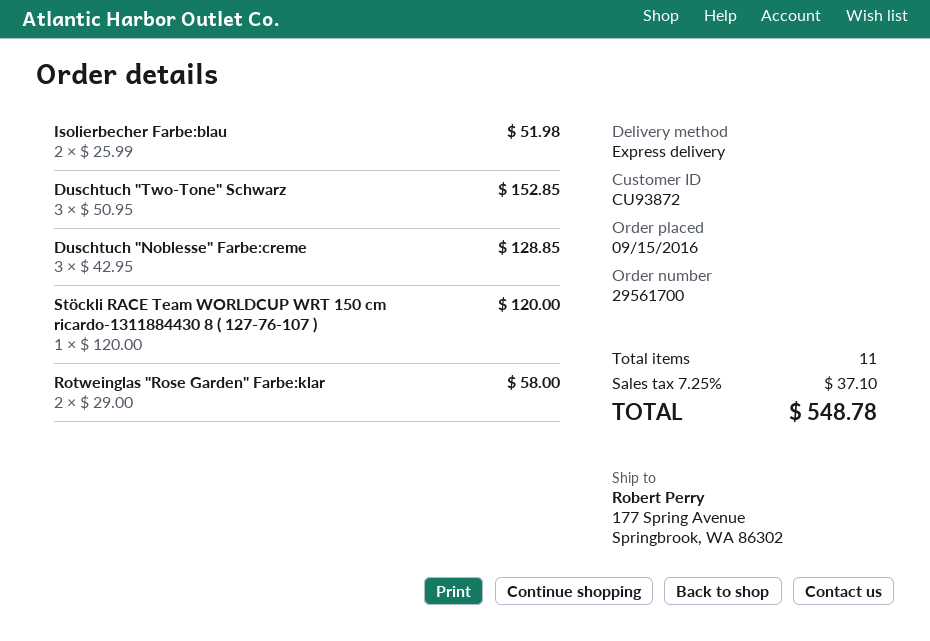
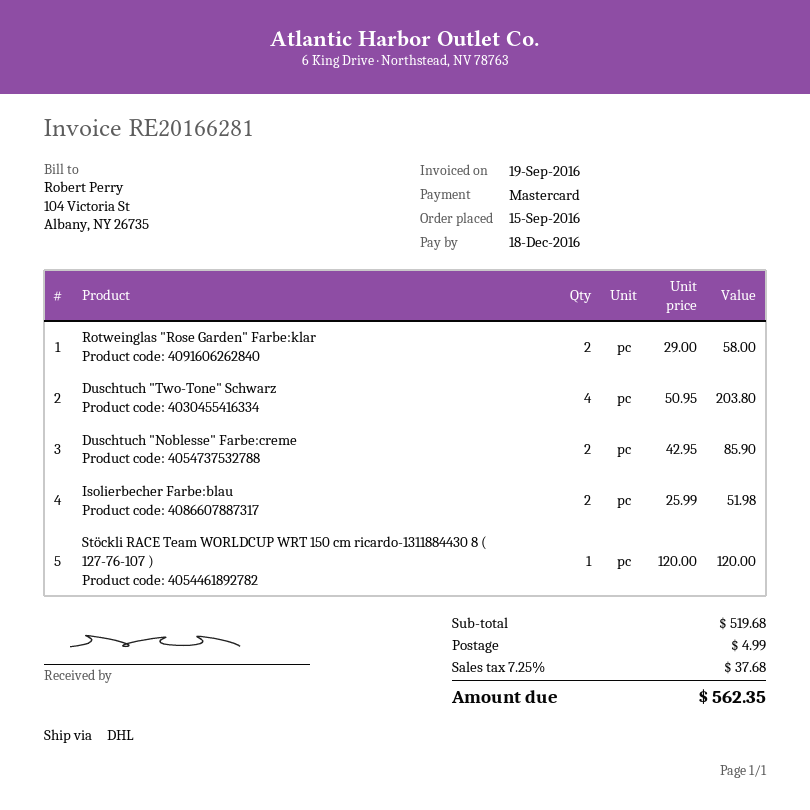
shipping method: express -> DHL
Duschtuch "Two-Tone" Schwarz: 3 x 50.95 = 152.85 -> 4 x 50.95 = 203.80
Duschtuch "Noblesse" Farbe:creme: 3 x 42.95 = 128.85 -> 2 x 42.95 = 85.90
shipping: none -> 4.99
tax: 7.25% = 37.10 -> 7.25% = 37.68
total: 548.78 -> 562.35

